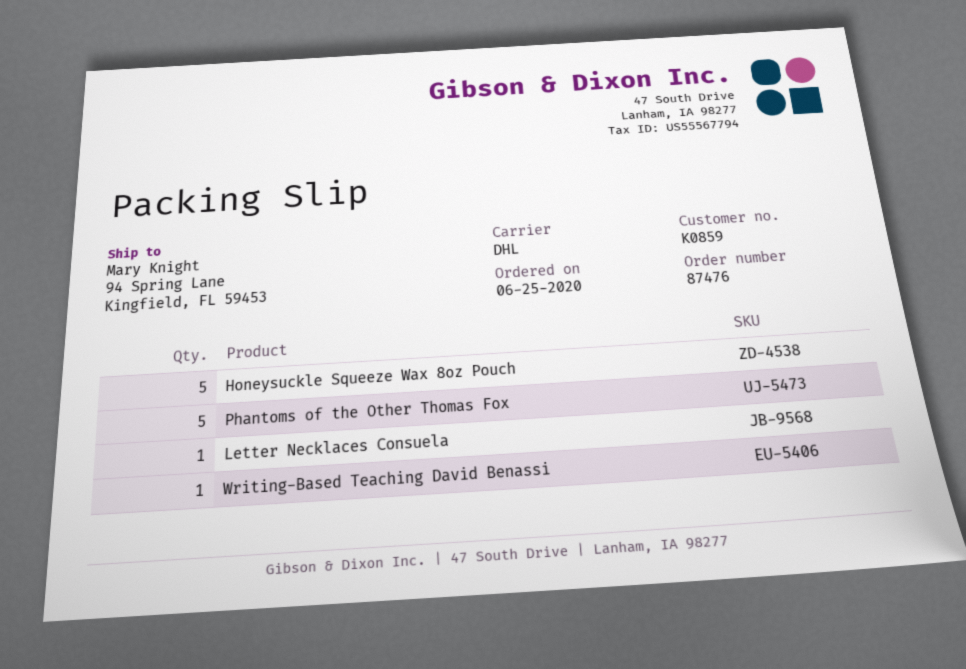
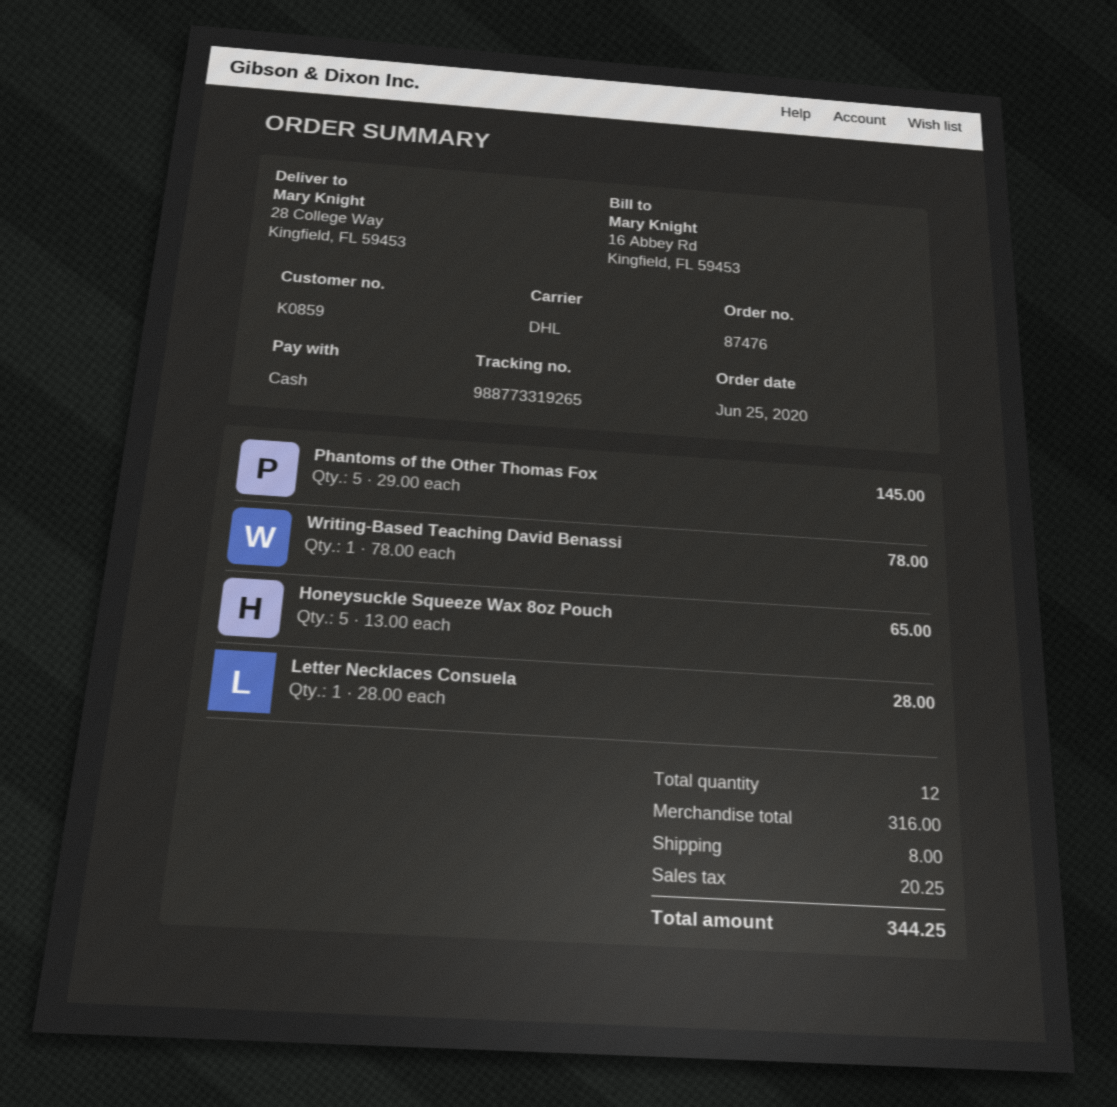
ship to: 94 Spring Lane, Kingfield, FL 59453 -> 28 College Way, Kingfield, FL 59453

